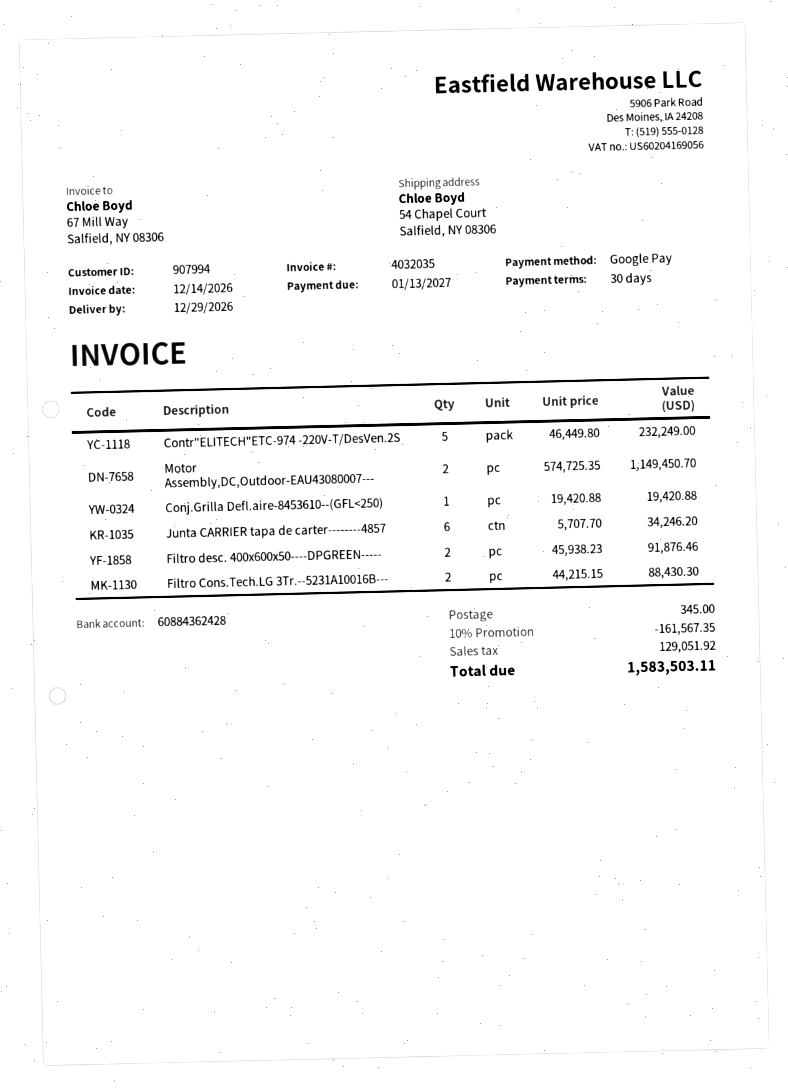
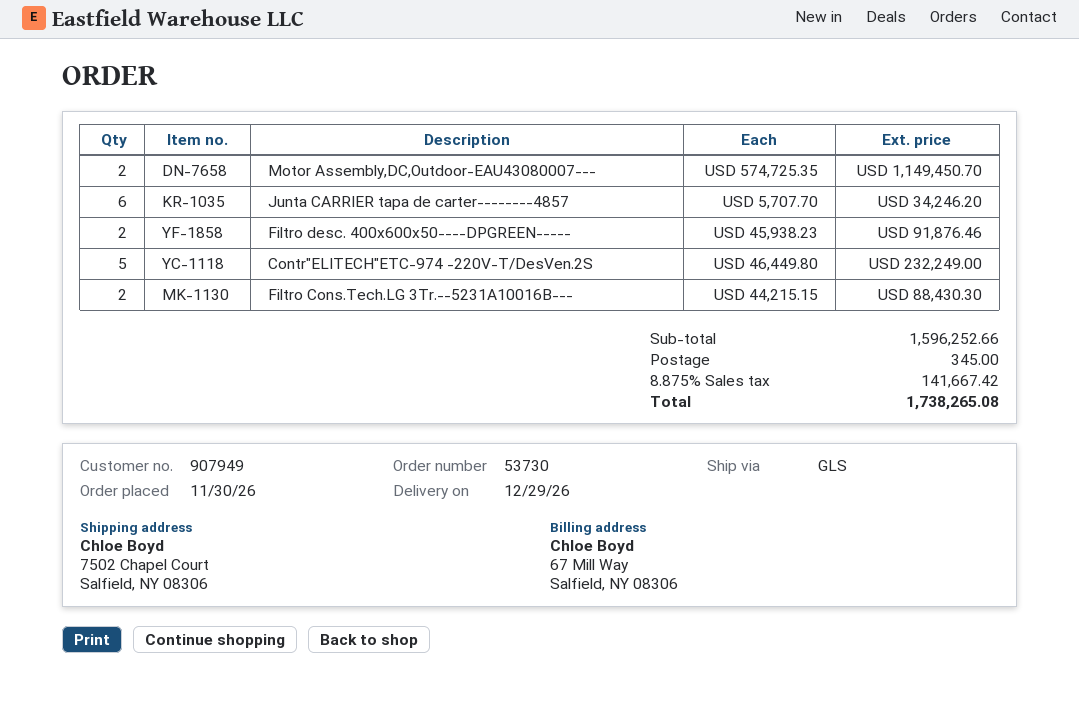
customer number: 907994 -> 907949
ship to: 54 Chapel Court, Salfield, NY 08306 -> 7502 Chapel Court, Salfield, NY 08306
Conj.Grilla Defl.aire-8453610--(GFL<250): 1 x 19420.88 = 19420.88 -> none
discount: 10% = 161567.35 -> none
tax: 129051.92 -> 141667.42
total: 1583503.11 -> 1738265.08

